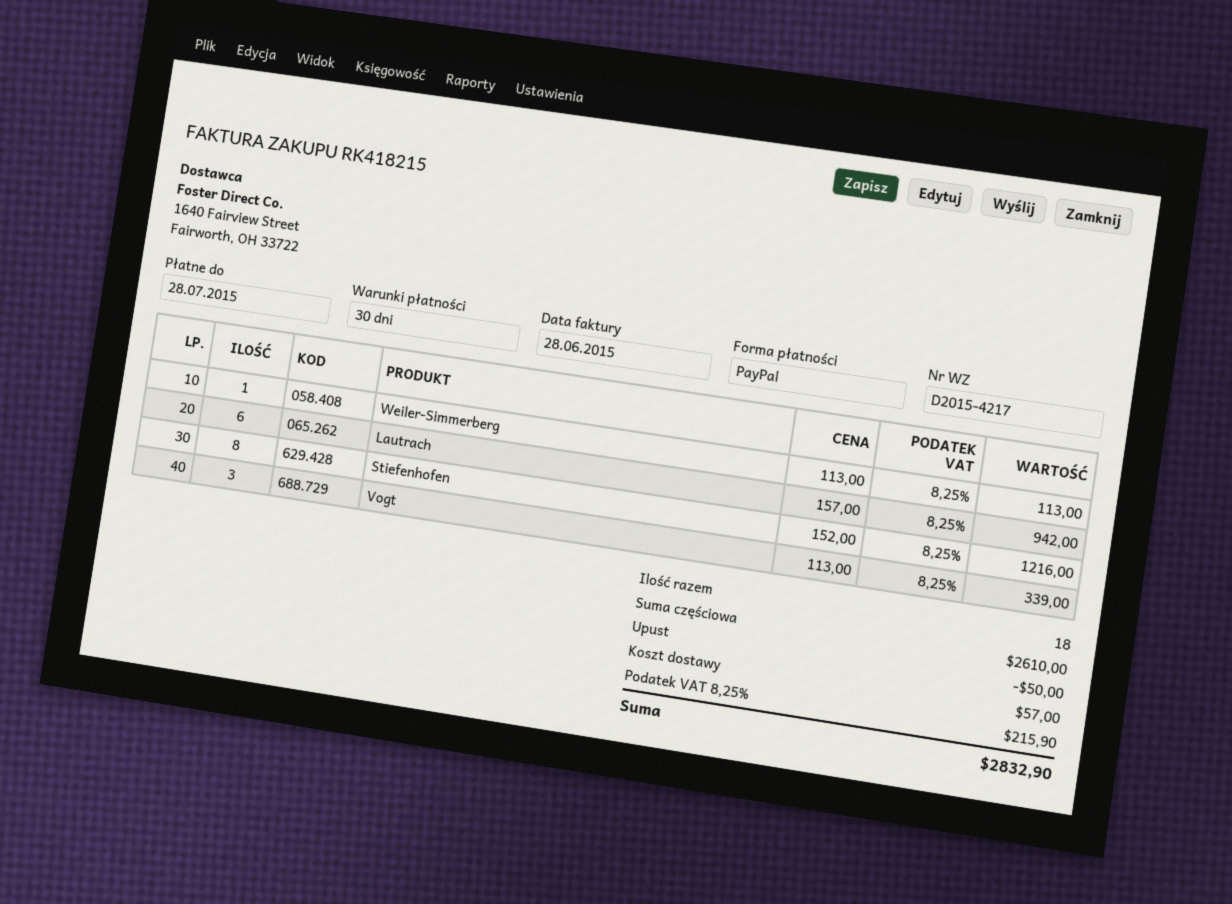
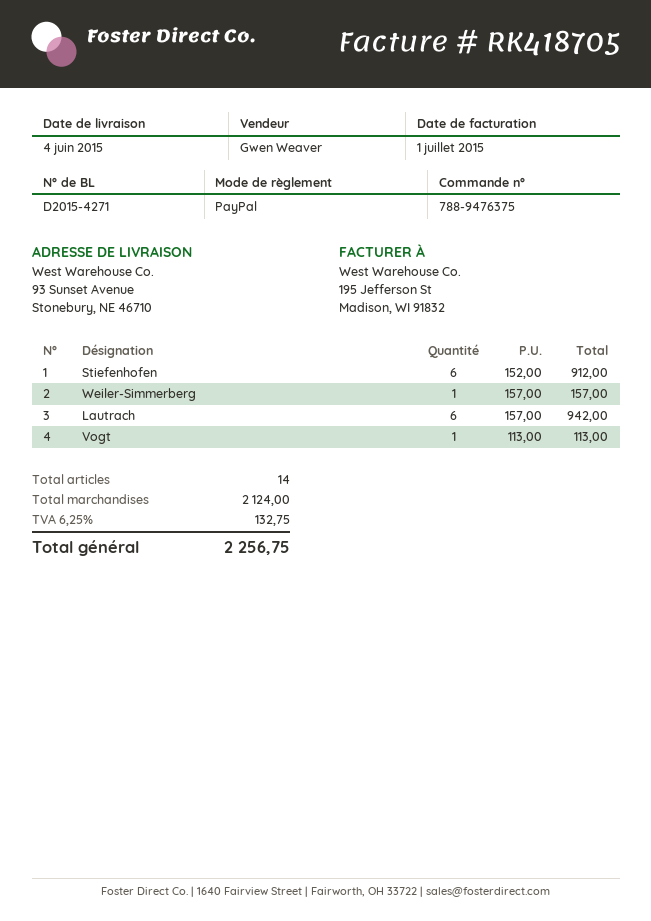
delivery note number: D2015-4217 -> D2015-4271
invoice number: RK418215 -> RK418705
invoice date: 2015-06-28 -> 2015-07-01
Weiler-Simmerberg: 1 x 113.00 = 113.00 -> 1 x 157.00 = 157.00
Stiefenhofen: 8 x 152.00 = 1216.00 -> 6 x 152.00 = 912.00
Vogt: 3 x 113.00 = 339.00 -> 1 x 113.00 = 113.00
total quantity: 18 -> 14
subtotal: 2610.00 -> 2124.00
discount: 50.00 -> none
shipping: 57.00 -> none
tax: 8.25% = 215.90 -> 6.25% = 132.75
total: 2832.90 -> 2256.75

